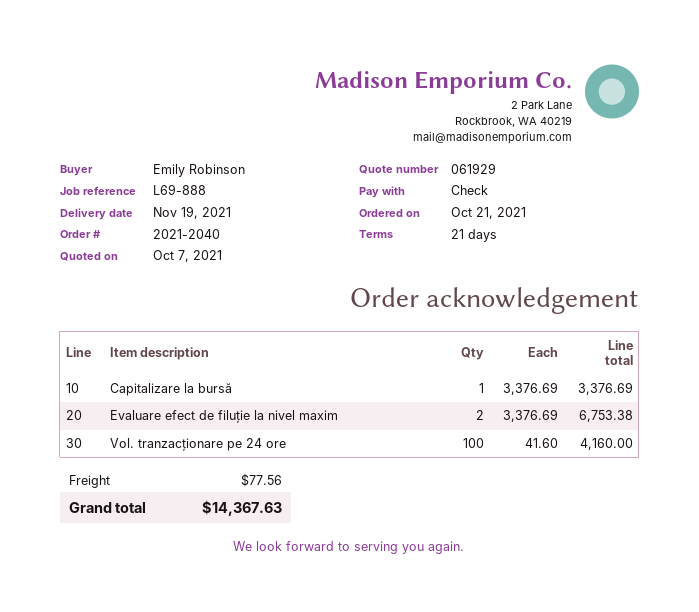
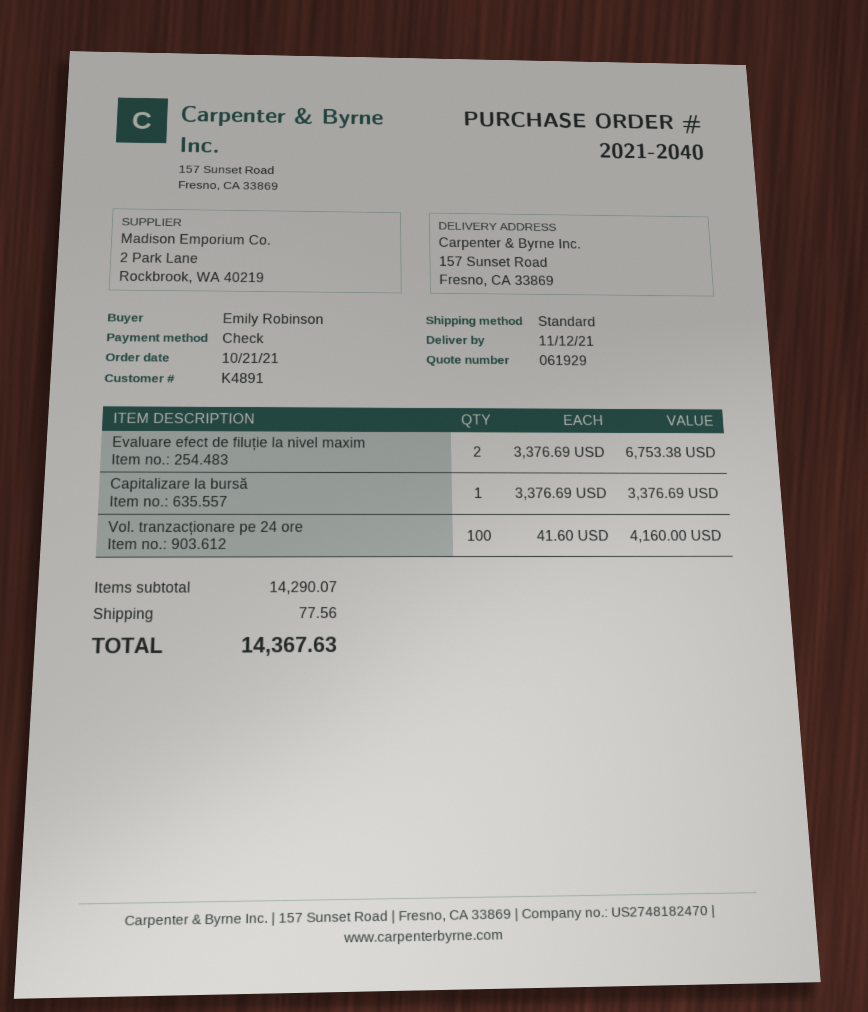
delivery date: 2021-11-19 -> 2021-11-12

